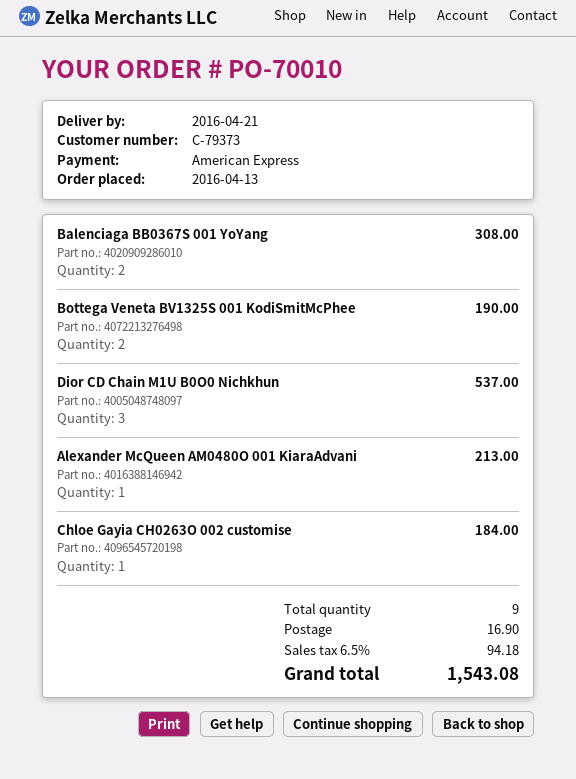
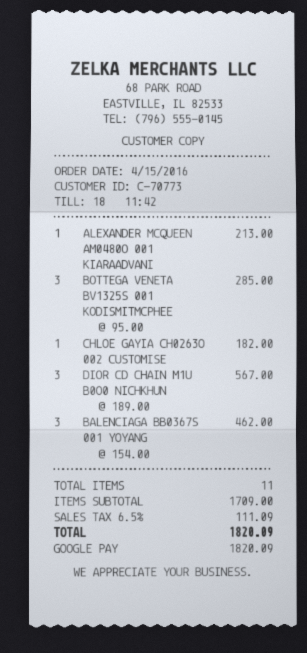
order date: 2016-04-13 -> 2016-04-15
customer number: C-79373 -> C-70773
payment method: American Express -> Google Pay
Balenciaga BB0367S 001 YoYang: 2 for 308.00 -> 3 for 462.00
Bottega Veneta BV1325S 001 KodiSmitMcPhee: 2 for 190.00 -> 3 for 285.00
Dior CD Chain M1U B0O0 Nichkhun: 3 for 537.00 -> 3 for 567.00
Chloe Gayia CH0263O 002 customise: 1 for 184.00 -> 1 for 182.00
total quantity: 9 -> 11
shipping: 16.90 -> none
tax: 6.5% = 94.18 -> 6.5% = 111.09
total: 1543.08 -> 1820.09

